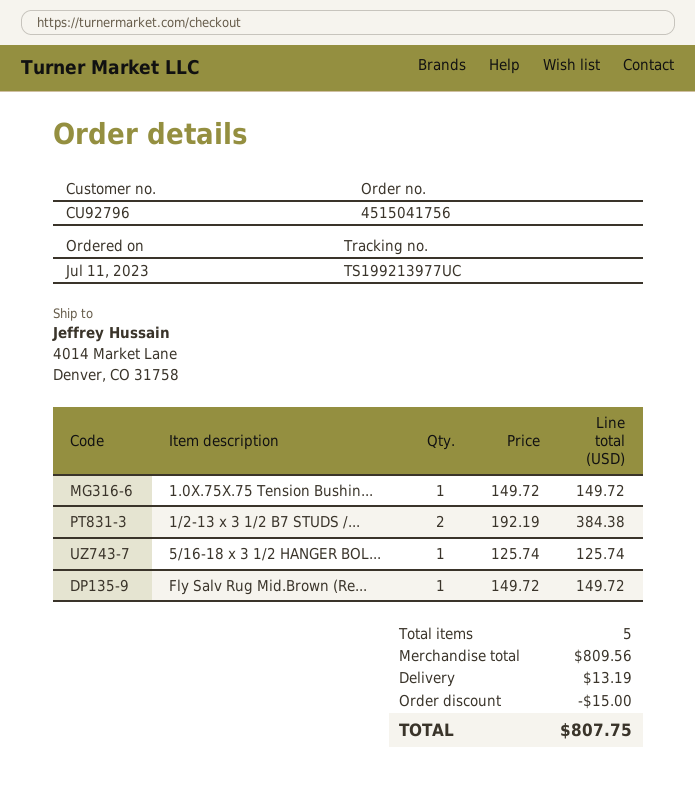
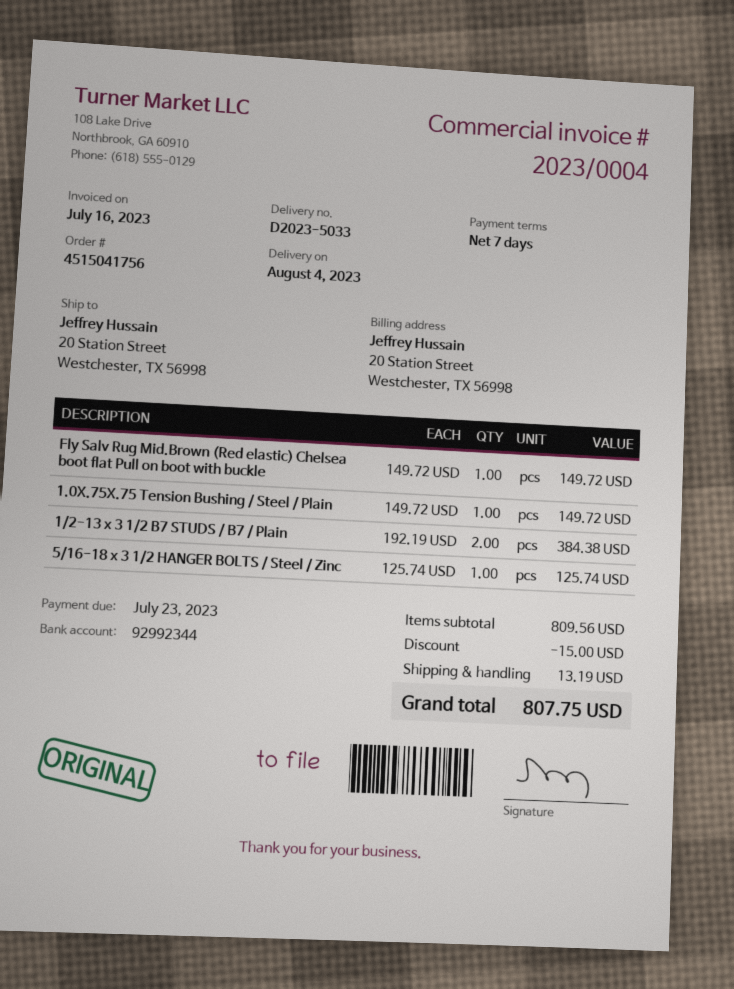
ship to: 4014 Market Lane, Denver, CO 31758 -> 20 Station Street, Westchester, TX 56998

